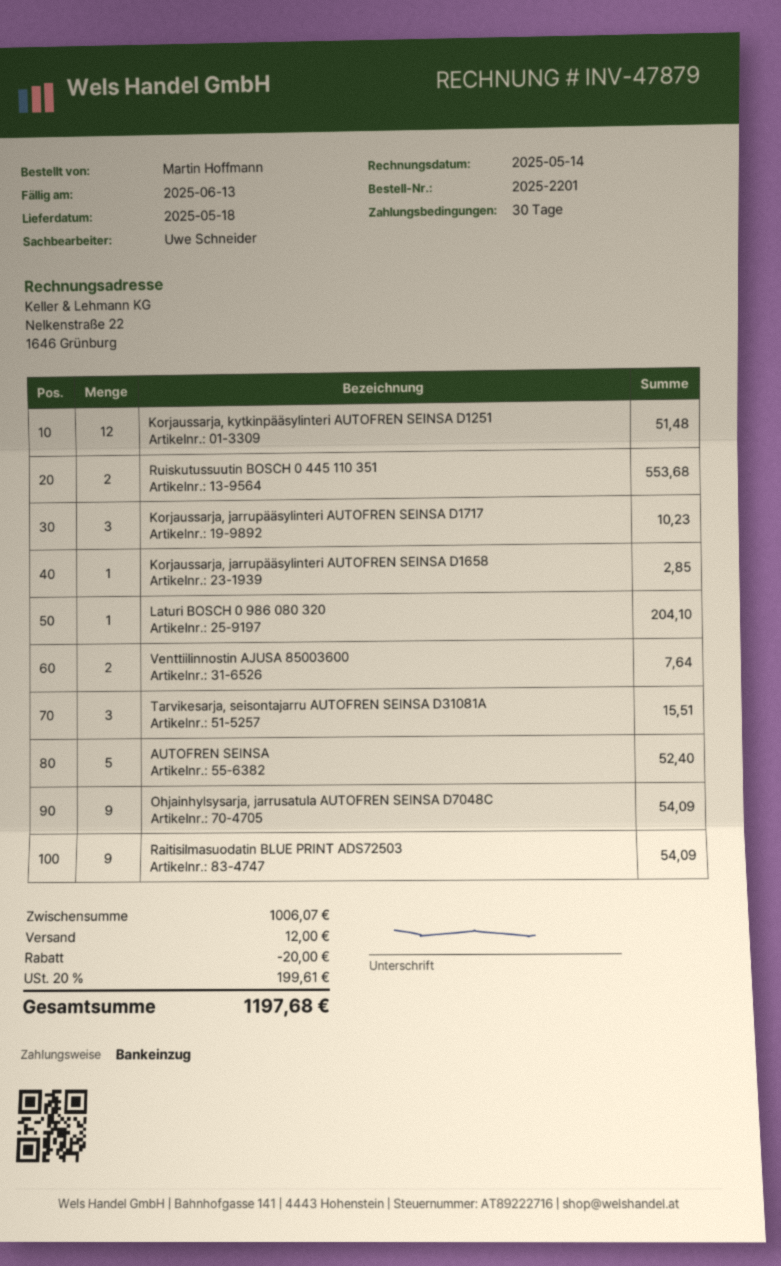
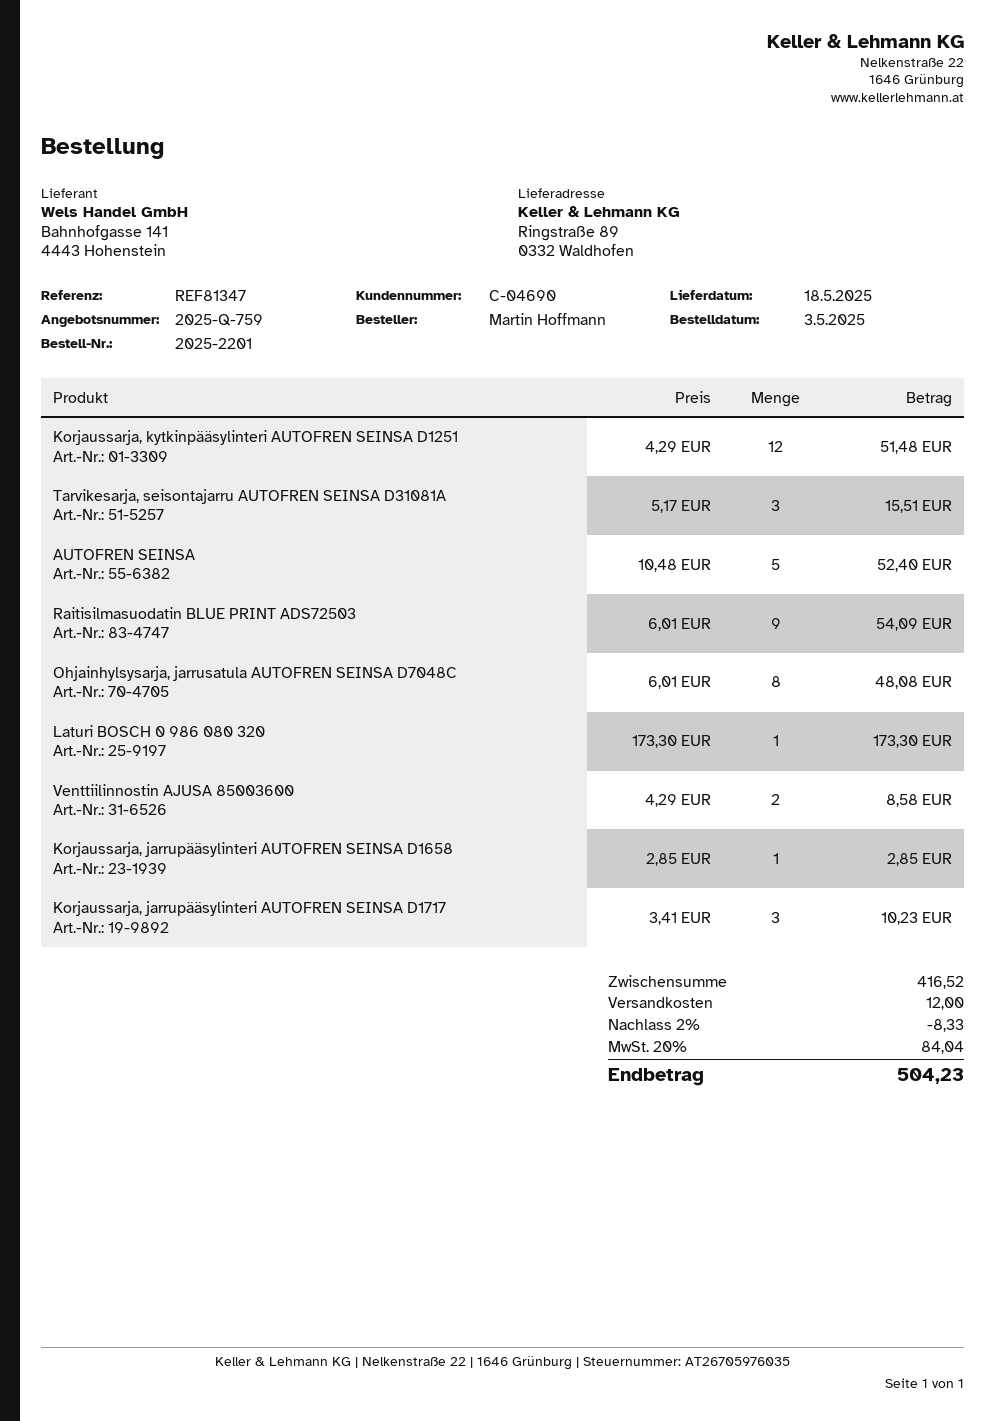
Ruiskutussuutin BOSCH 0 445 110 351: 2 for 553.68 -> none
Laturi BOSCH 0 986 080 320: 1 for 204.10 -> 1 for 173.30
Venttiilinnostin AJUSA 85003600: 2 for 7.64 -> 2 for 8.58
Ohjainhylsysarja, jarrusatula AUTOFREN SEINSA D7048C: 9 for 54.09 -> 8 for 48.08
subtotal: 1006.07 -> 416.52
discount: 20.00 -> 8.33
tax: 20% = 199.61 -> 20% = 84.04
total: 1197.68 -> 504.23

